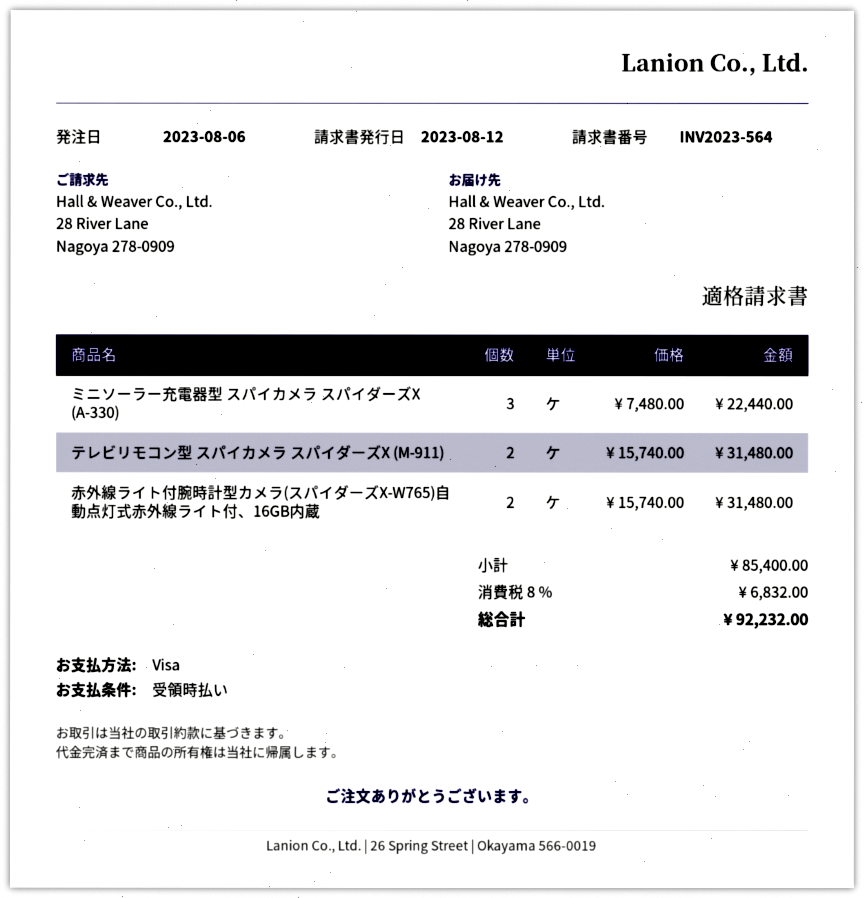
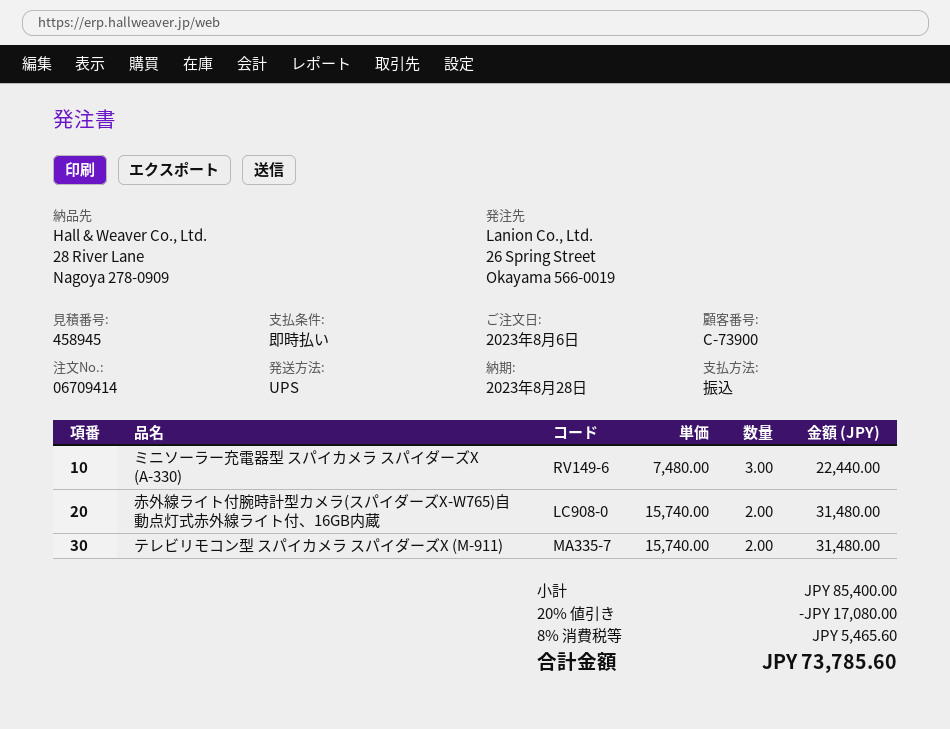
payment method: Visa -> bank transfer
discount: none -> 20% = 17080.00
tax: 8% = 6832.00 -> 8% = 5465.60
total: 92232.00 -> 73785.60

